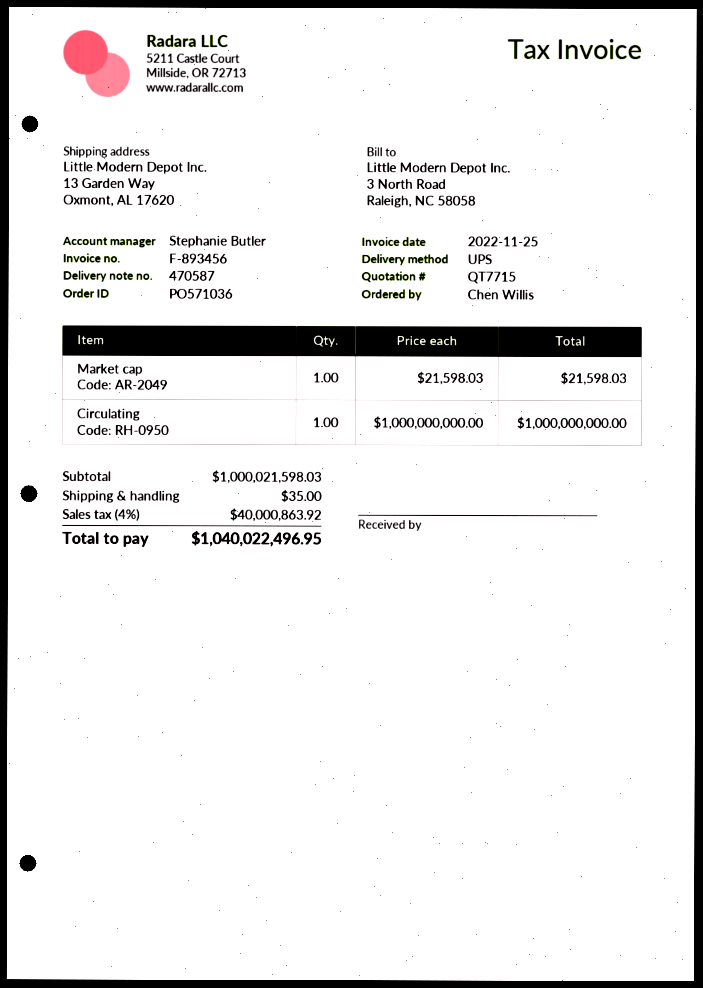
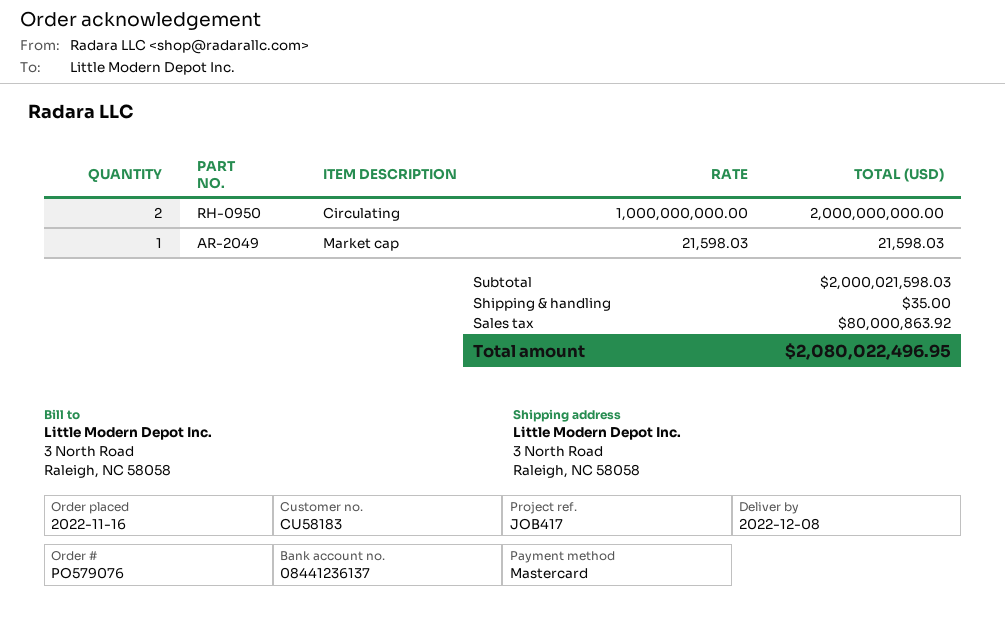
order number: PO571036 -> PO579076
ship to: 13 Garden Way, Oxmont, AL 17620 -> 3 North Road, Raleigh, NC 58058
Circulating: 1 x 1000000000.00 = 1000000000.00 -> 2 x 1000000000.00 = 2000000000.00
subtotal: 1000021598.03 -> 2000021598.03
tax: 40000863.92 -> 80000863.92
total: 1040022496.95 -> 2080022496.95

